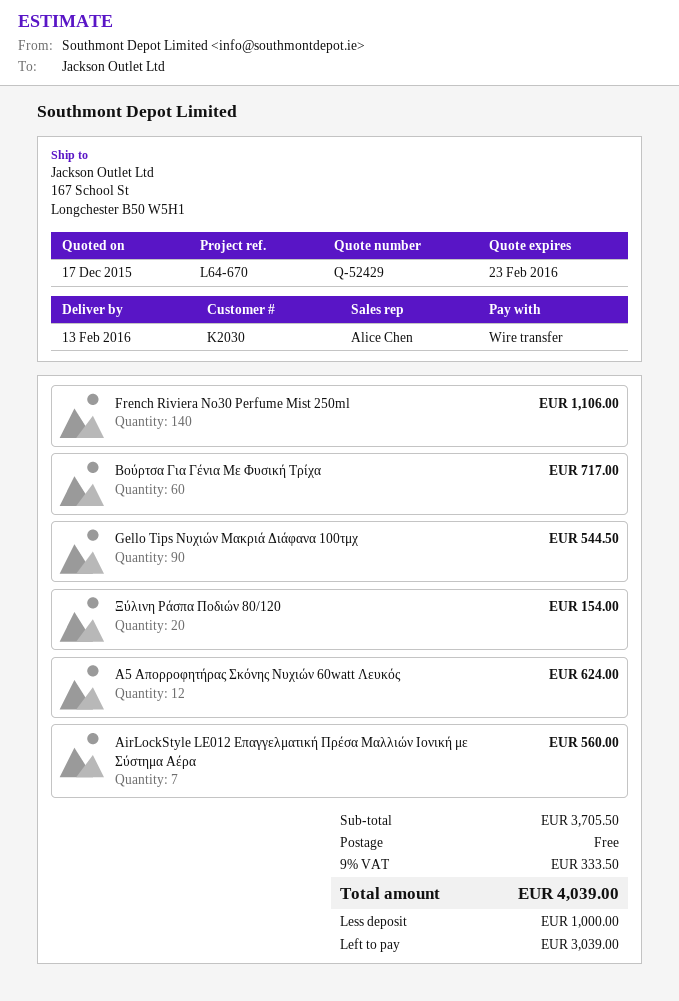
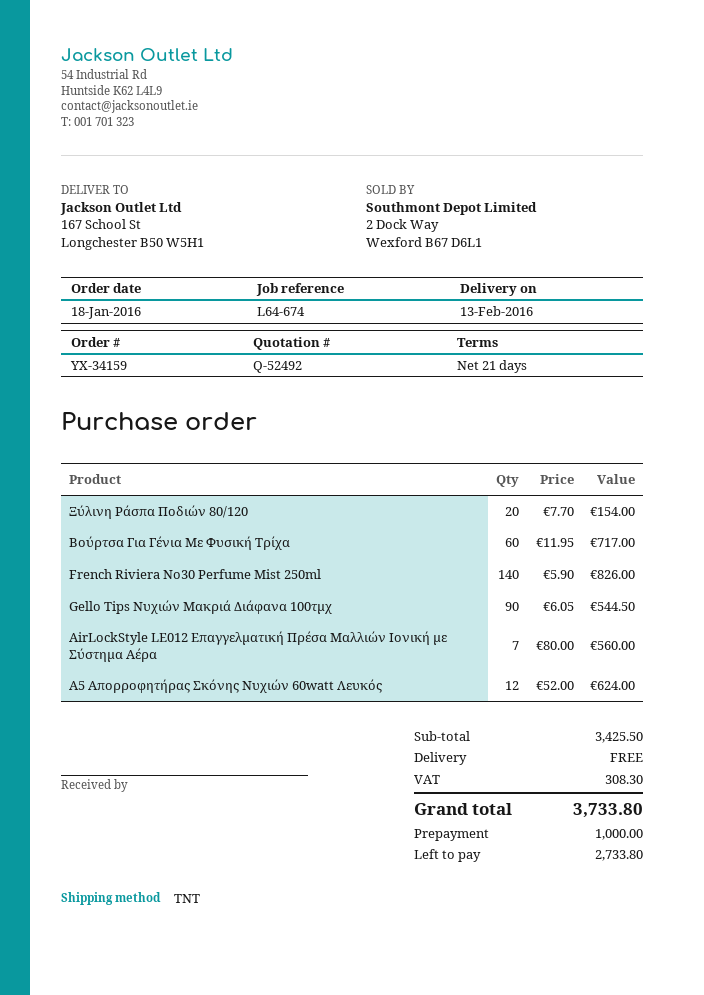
quote number: Q-52429 -> Q-52492
reference: L64-670 -> L64-674
French Riviera No30 Perfume Mist 250ml: 140 for 1106.00 -> 140 for 826.00
subtotal: 3705.50 -> 3425.50
tax: 333.50 -> 308.30
total: 4039.00 -> 3733.80
balance: 3039.00 -> 2733.80

